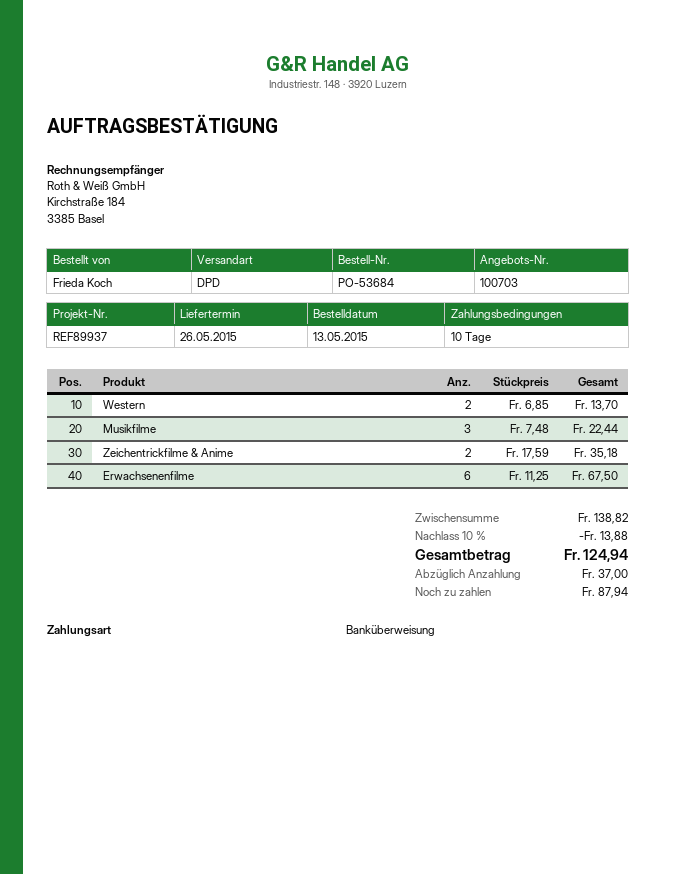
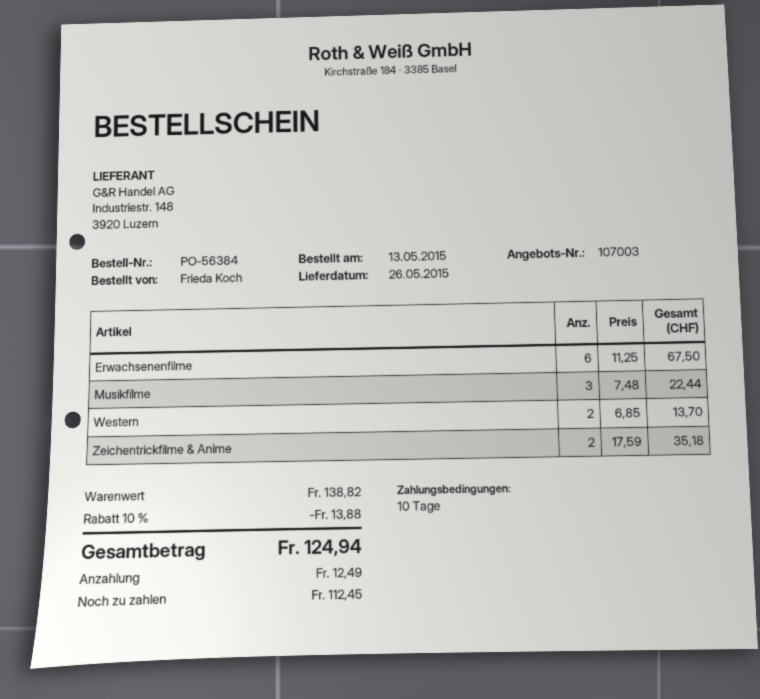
quote number: 100703 -> 107003
order number: PO-53684 -> PO-56384
deposit: 37.00 -> 12.49
balance: 87.94 -> 112.45

